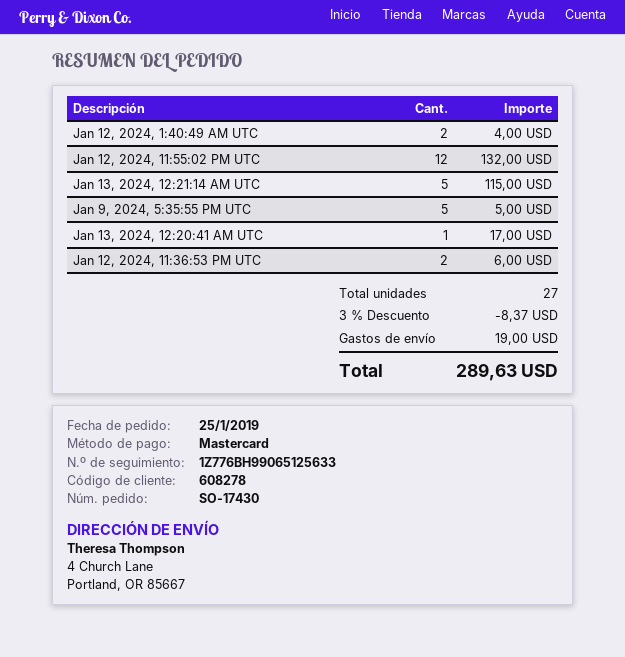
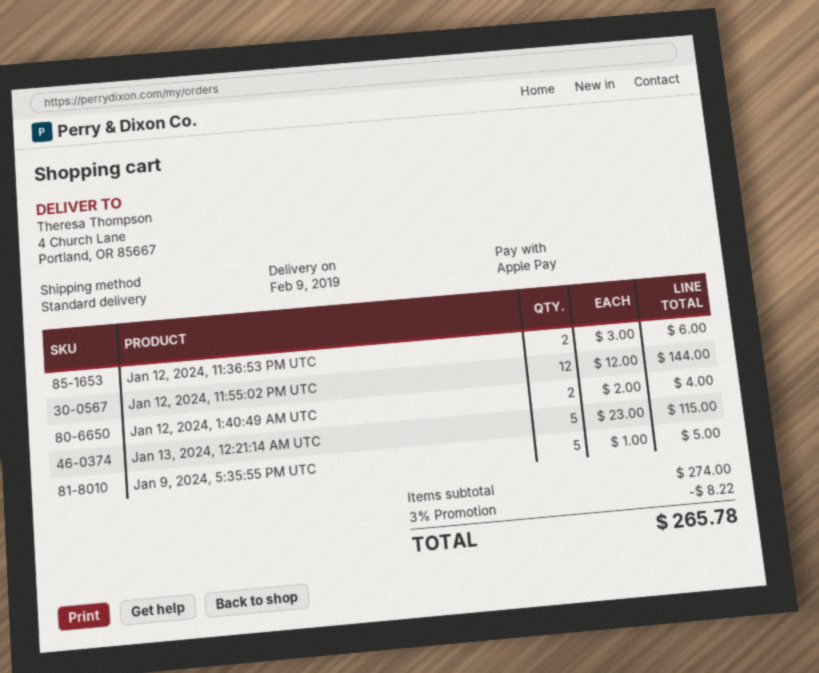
payment method: Mastercard -> Apple Pay
Jan 12, 2024, 11:55:02 PM UTC: 12 for 132.00 -> 12 for 144.00
Jan 13, 2024, 12:20:41 AM UTC: 1 for 17.00 -> none
discount: 3% = 8.37 -> 3% = 8.22
shipping: 19.00 -> none
total: 289.63 -> 265.78

